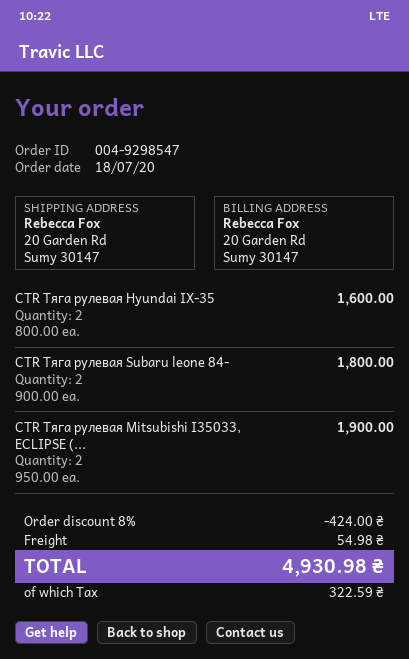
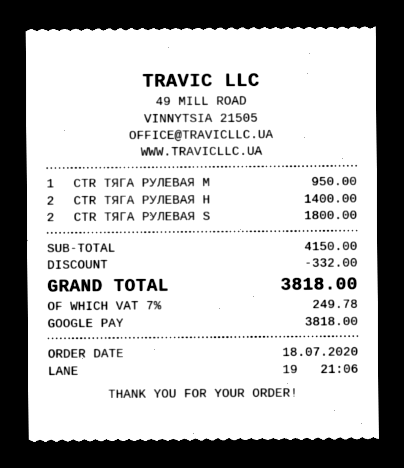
CTR Тяга рулевая Hyundai IX-35: 2 for 1600.00 -> 2 for 1400.00
CTR Тяга рулевая Mitsubishi I35033, ECLIPSE (...: 2 for 1900.00 -> 1 for 950.00
discount: 424.00 -> 332.00
shipping: 54.98 -> none
tax: 322.59 -> 249.78
total: 4930.98 -> 3818.00

